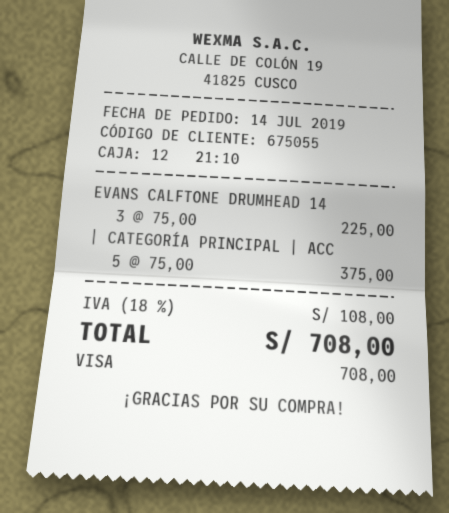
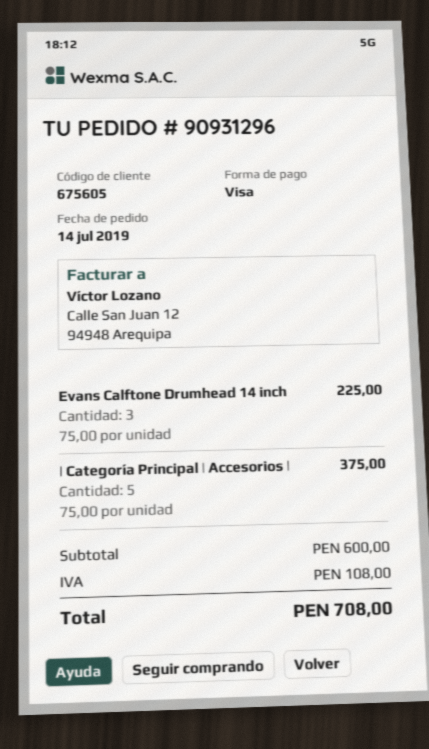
customer number: 675055 -> 675605

